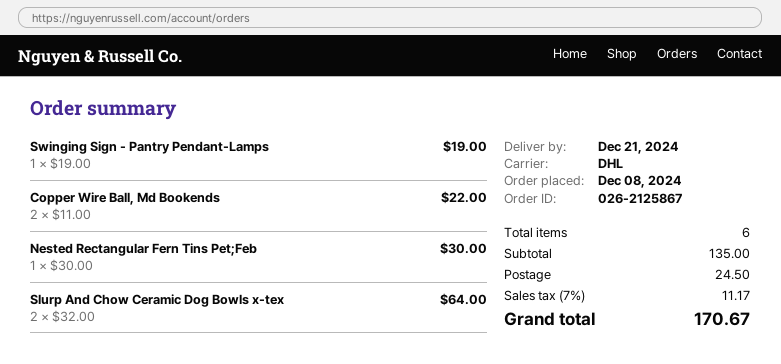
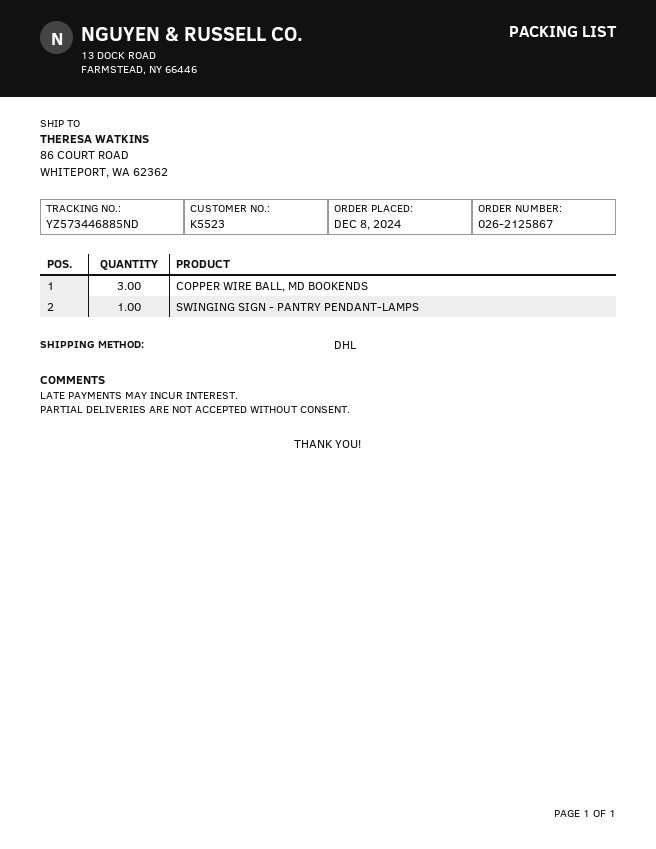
Copper Wire Ball, Md Bookends: 2 -> 3
Nested Rectangular Fern Tins Pet;Feb: 1 -> none
Slurp And Chow Ceramic Dog Bowls x-tex: 2 -> none

